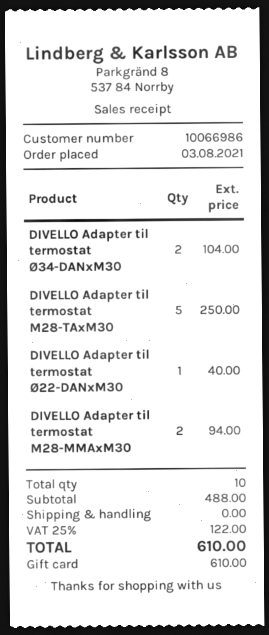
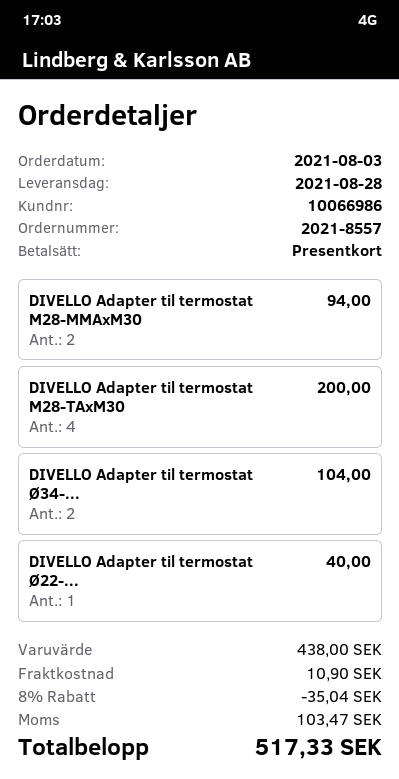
DIVELLO Adapter til termostat M28-TAxM30: 5 for 250.00 -> 4 for 200.00
subtotal: 488.00 -> 438.00
discount: none -> 8% = 35.04
shipping: 0.00 -> 10.90
tax: 122.00 -> 103.47
total: 610.00 -> 517.33

